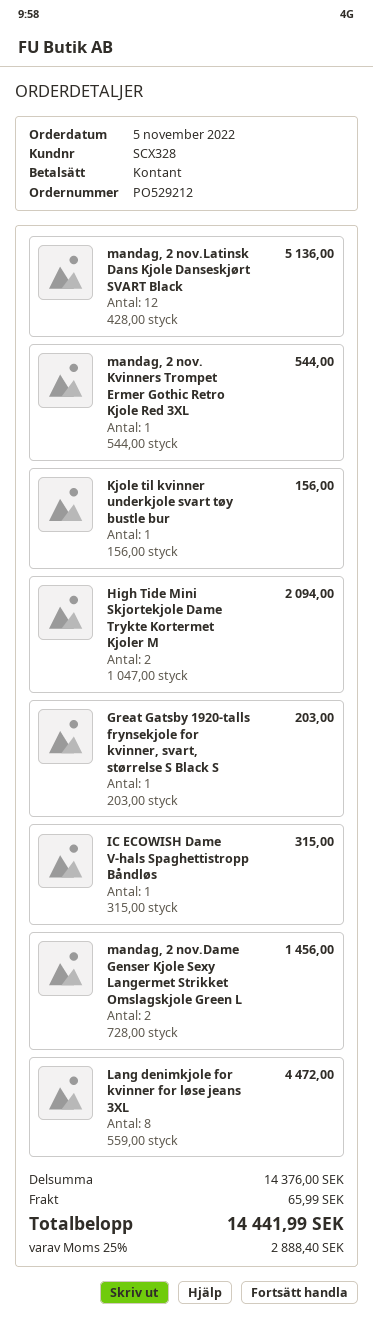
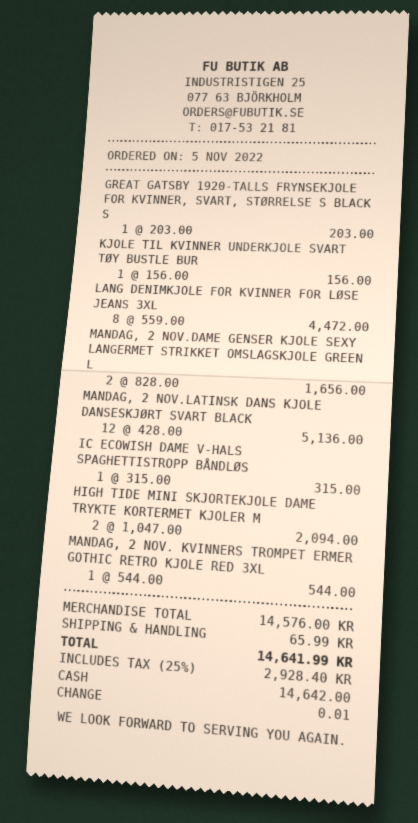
mandag, 2 nov.Dame Genser Kjole Sexy Langermet Strikket Omslagskjole Green L: 2 x 728.00 = 1456.00 -> 2 x 828.00 = 1656.00
subtotal: 14376.00 -> 14576.00
tax: 25% = 2888.40 -> 25% = 2928.40
total: 14441.99 -> 14641.99

